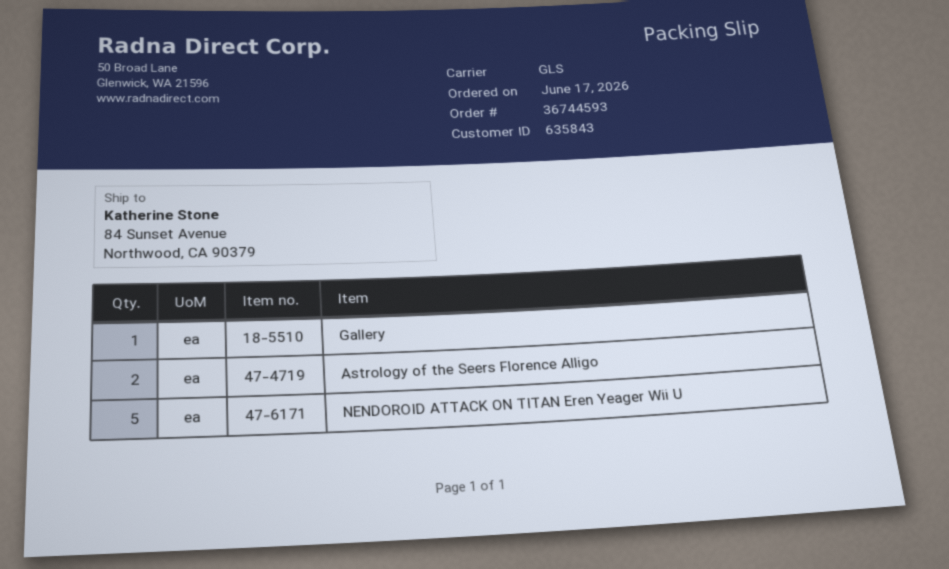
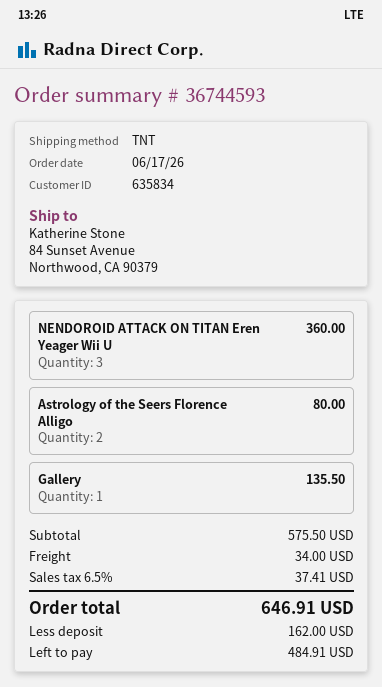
customer number: 635843 -> 635834
shipping method: GLS -> TNT
NENDOROID ATTACK ON TITAN Eren Yeager Wii U: 5 -> 3

